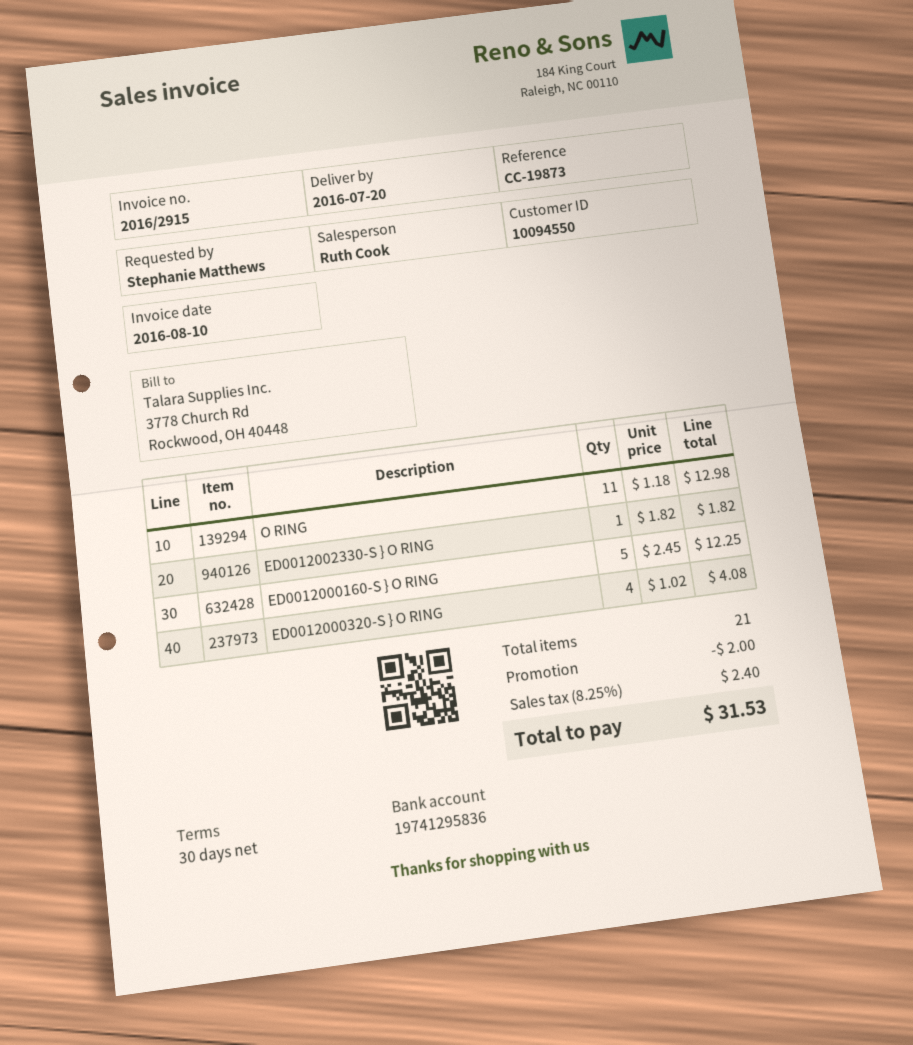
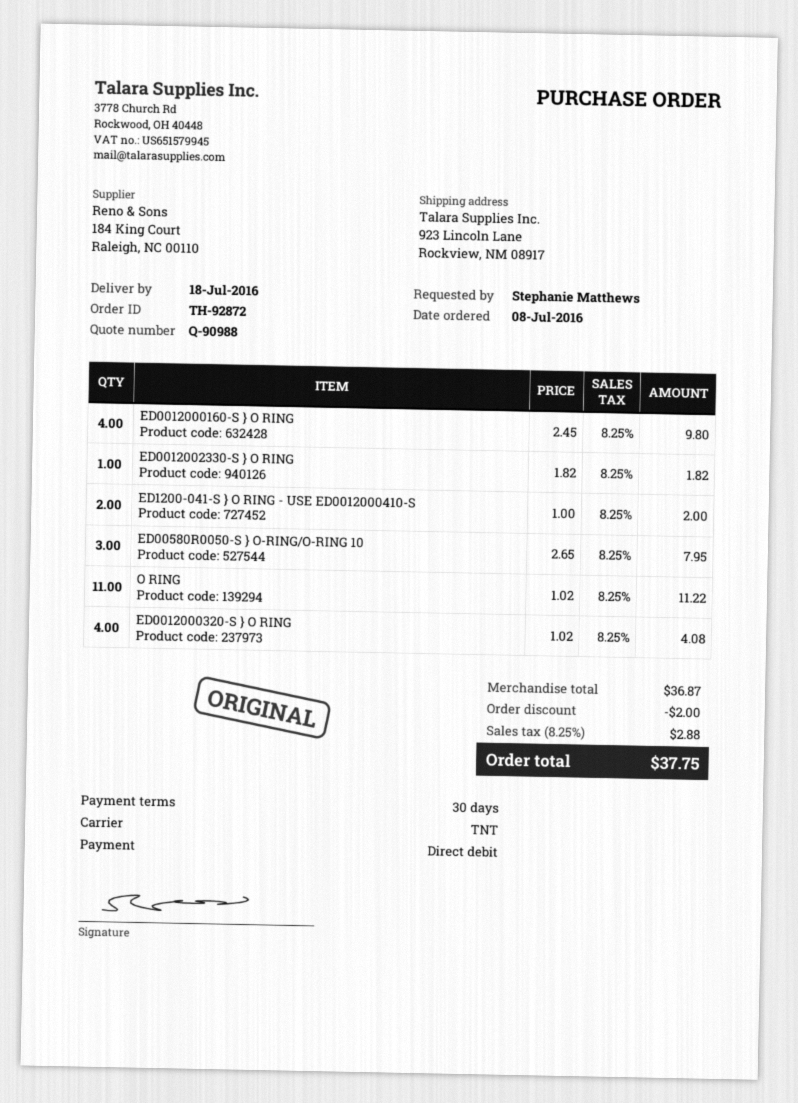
delivery date: 2016-07-20 -> 2016-07-18
O RING: 11 x 1.18 = 12.98 -> 11 x 1.02 = 11.22
ED0012000160-S } O RING: 5 x 2.45 = 12.25 -> 4 x 2.45 = 9.80
ED1200-041-S } O RING - USE ED0012000410-S: none -> 2 x 1.00 = 2.00
ED00580R0050-S } O-RING/O-RING 10: none -> 3 x 2.65 = 7.95
tax: 8.25% = 2.40 -> 8.25% = 2.88
total: 31.53 -> 37.75

